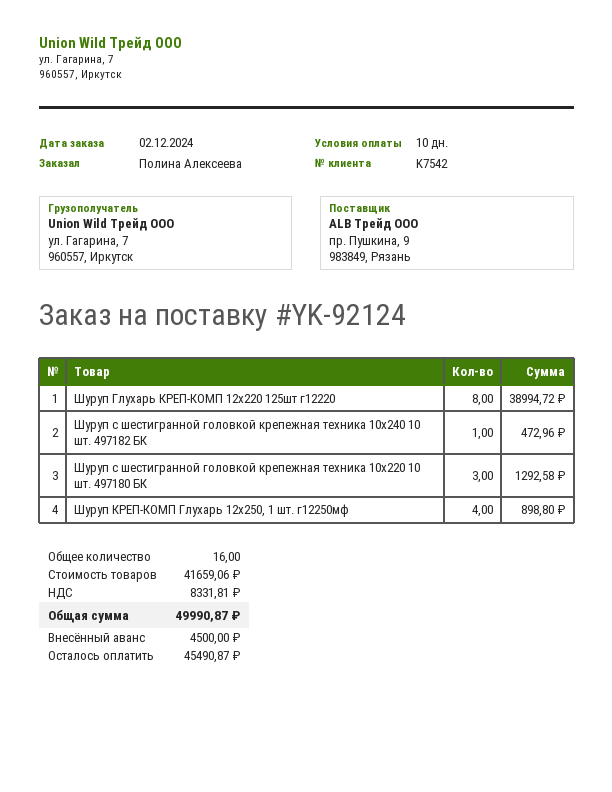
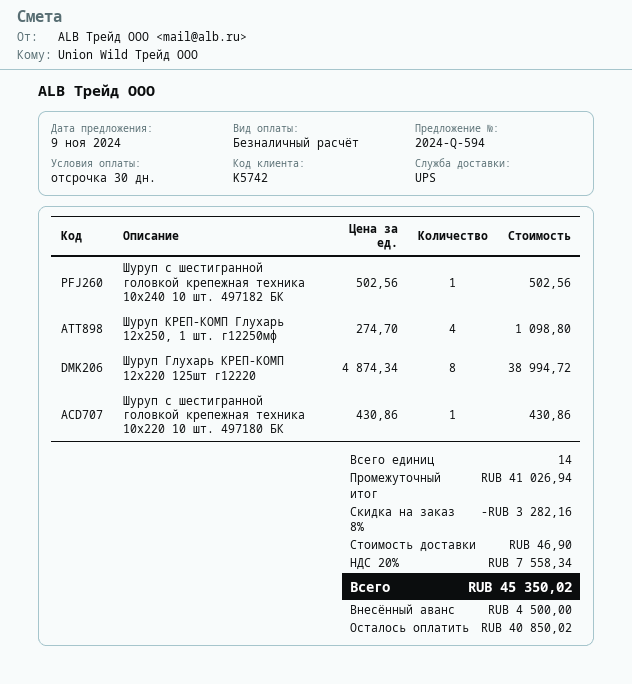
payment terms: 10 days -> 30 days
customer number: K7542 -> K5742
Шуруп с шестигранной головкой крепежная техника 10x240 10 шт. 497182 БК: 1 for 472.96 -> 1 for 502.56
Шуруп с шестигранной головкой крепежная техника 10x220 10 шт. 497180 БК: 3 for 1292.58 -> 1 for 430.86
Шуруп КРЕП-КОМП Глухарь 12x250, 1 шт. г12250мф: 4 for 898.80 -> 4 for 1098.80
total quantity: 16 -> 14
subtotal: 41659.06 -> 41026.94
discount: none -> 8% = 3282.16
shipping: none -> 46.90
tax: 8331.81 -> 7558.34
total: 49990.87 -> 45350.02
balance: 45490.87 -> 40850.02

